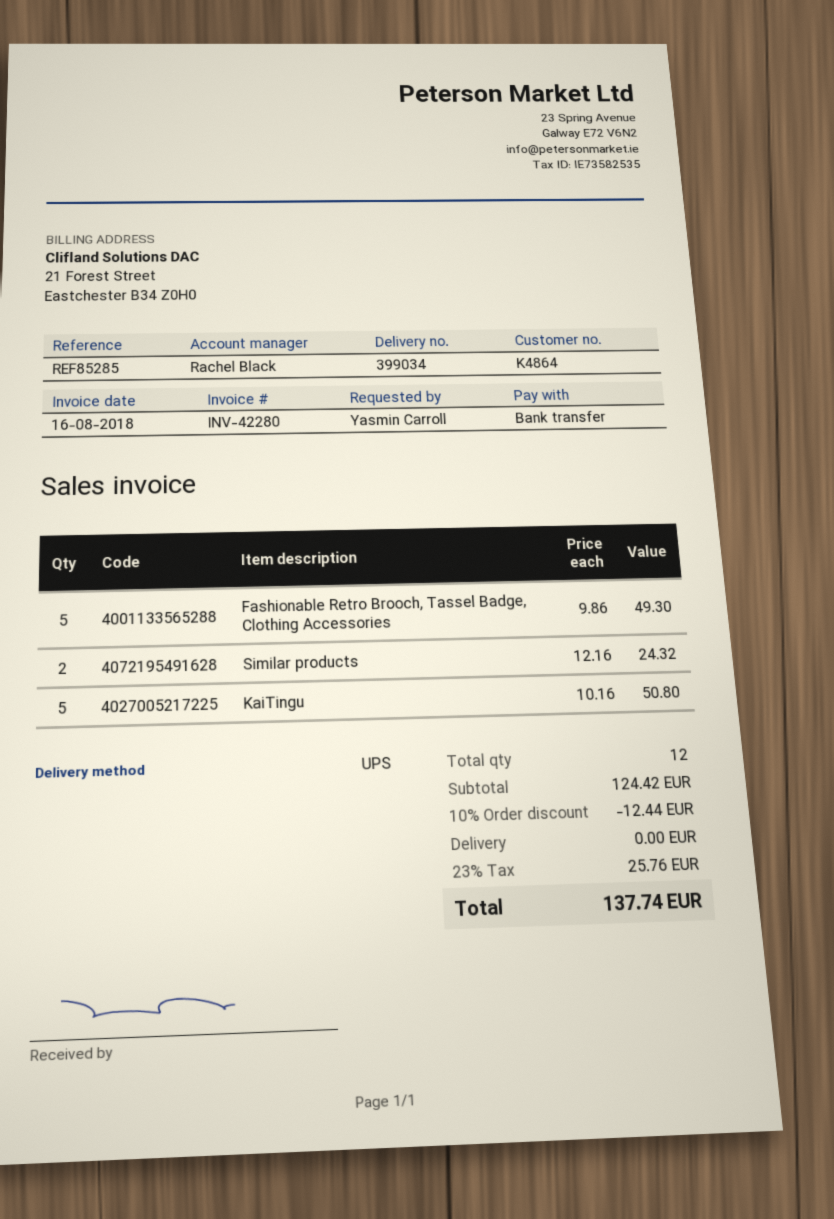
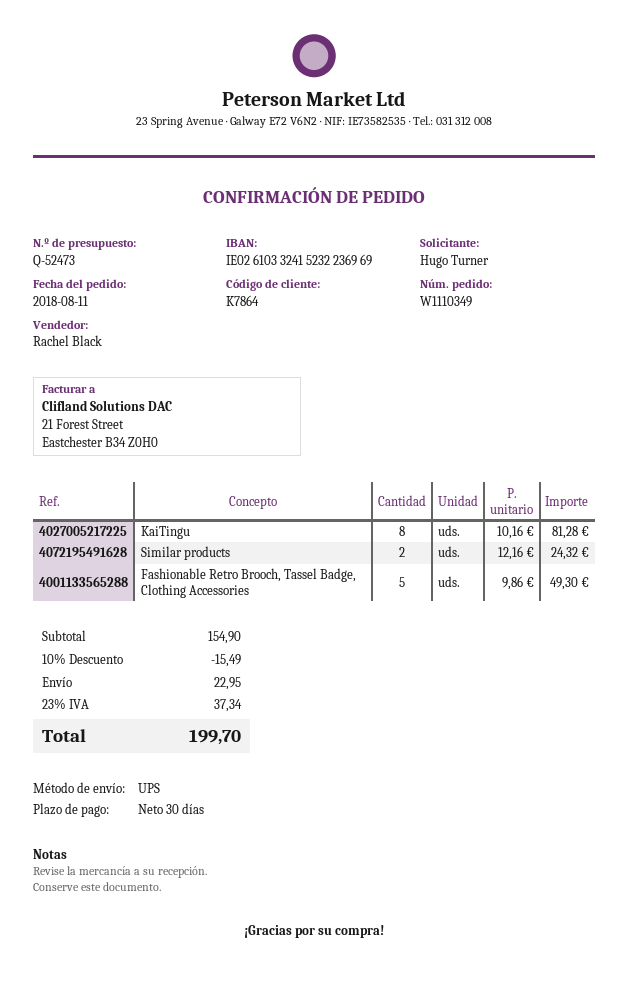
customer number: K4864 -> K7864
ordered by: Yasmin Carroll -> Hugo Turner
KaiTingu: 5 x 10.16 = 50.80 -> 8 x 10.16 = 81.28
subtotal: 124.42 -> 154.90
discount: 10% = 12.44 -> 10% = 15.49
shipping: 0.00 -> 22.95
tax: 23% = 25.76 -> 23% = 37.34
total: 137.74 -> 199.70

